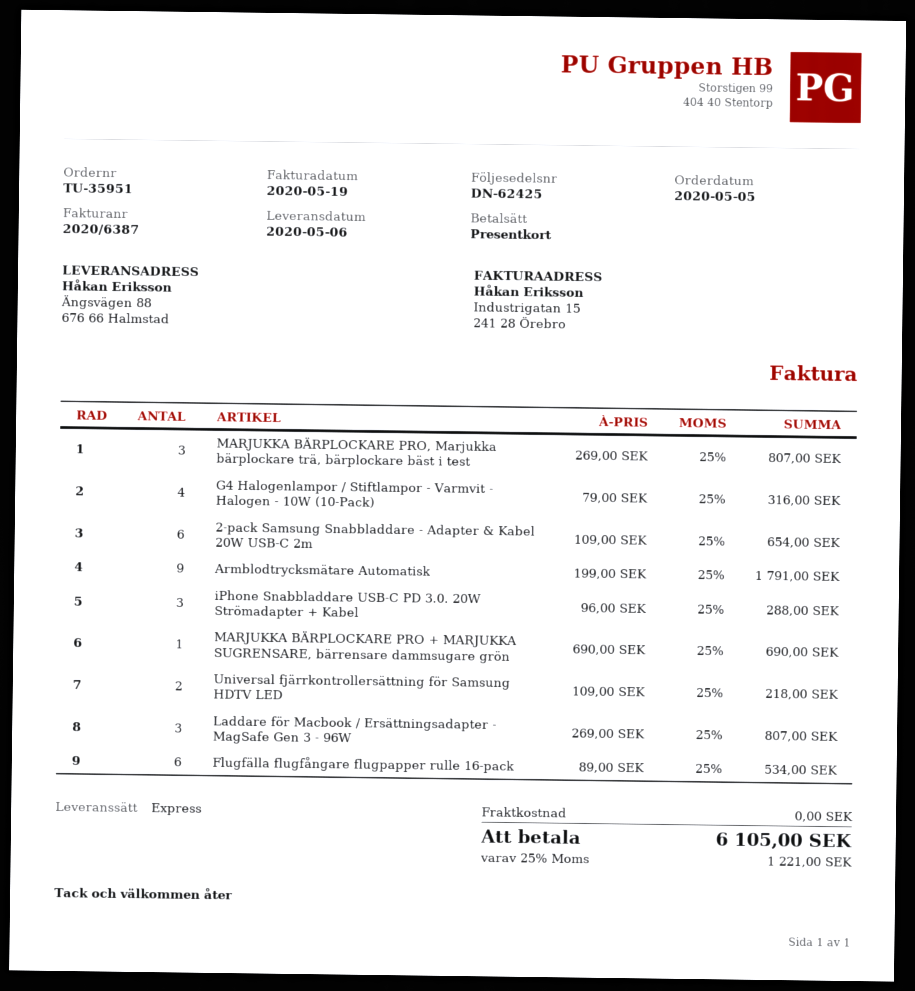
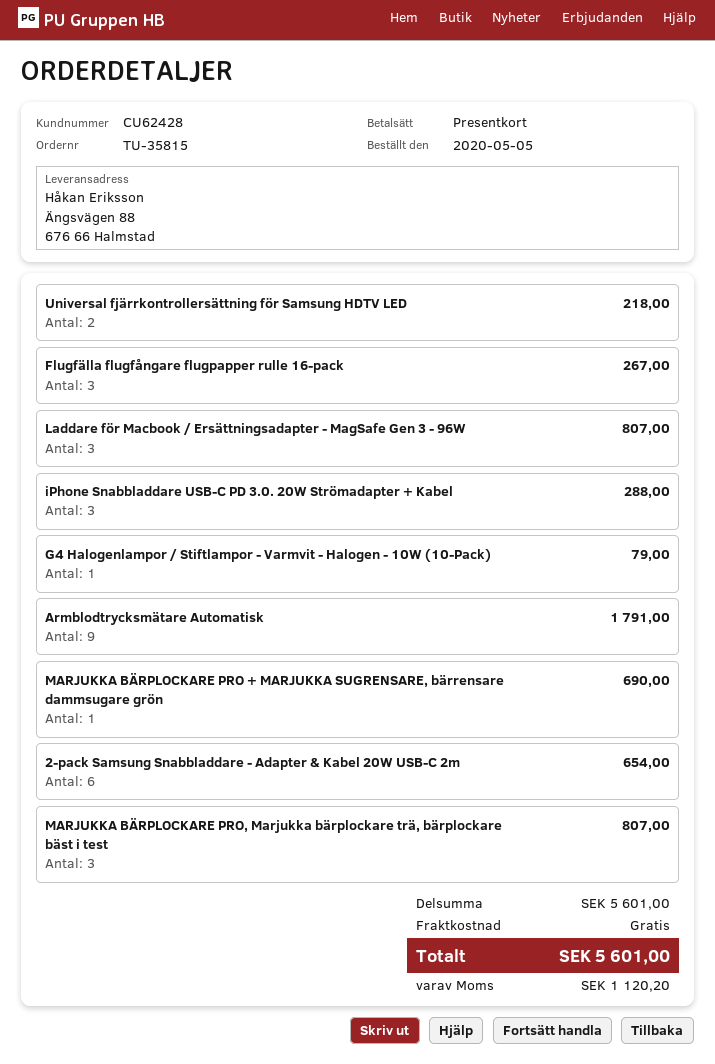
order number: TU-35951 -> TU-35815
G4 Halogenlampor / Stiftlampor - Varmvit - Halogen - 10W (10-Pack): 4 for 316.00 -> 1 for 79.00
Flugfälla flugfångare flugpapper rulle 16-pack: 6 for 534.00 -> 3 for 267.00
tax: 1221.00 -> 1120.20
total: 6105.00 -> 5601.00

